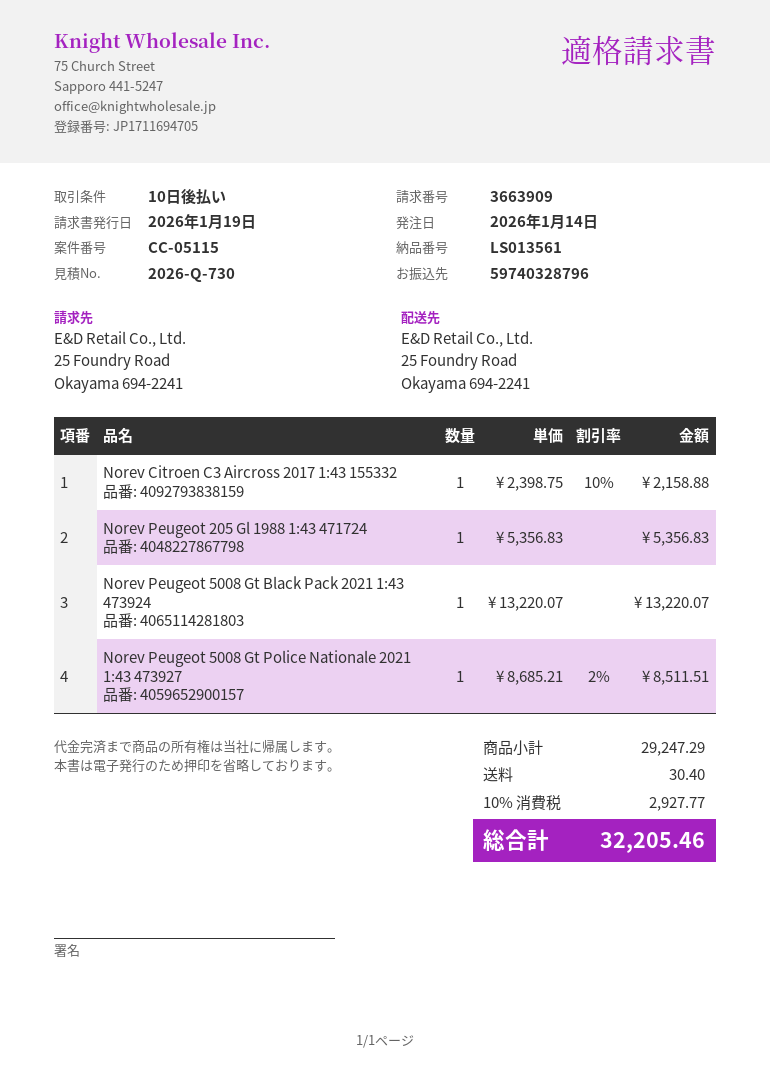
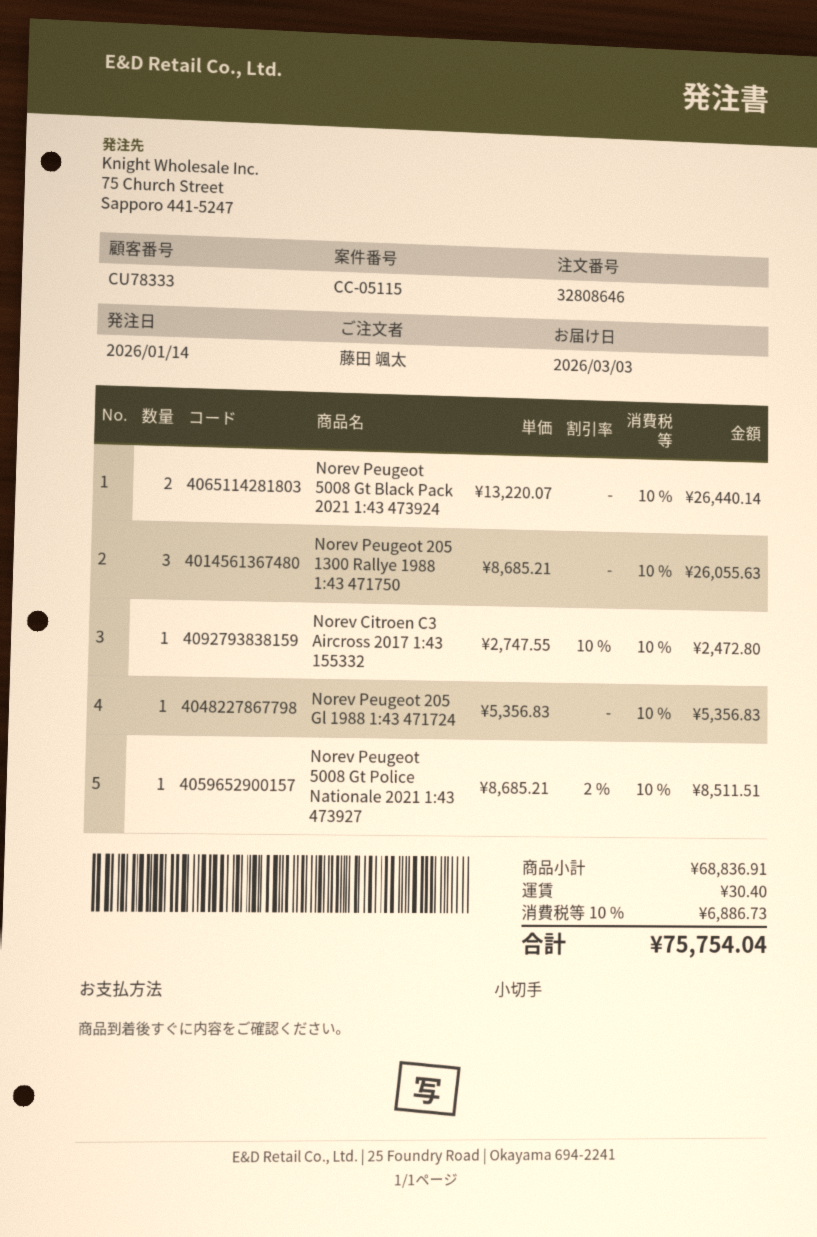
Norev Citroen C3 Aircross 2017 1:43 155332: 1 x 2398.75 - 10% = 2158.88 -> 1 x 2747.55 - 10% = 2472.80
Norev Peugeot 5008 Gt Black Pack 2021 1:43 473924: 1 x 13220.07 = 13220.07 -> 2 x 13220.07 = 26440.14
Norev Peugeot 205 1300 Rallye 1988 1:43 471750: none -> 3 x 8685.21 = 26055.63
subtotal: 29247.29 -> 68836.91
tax: 10% = 2927.77 -> 10% = 6886.73
total: 32205.46 -> 75754.04

